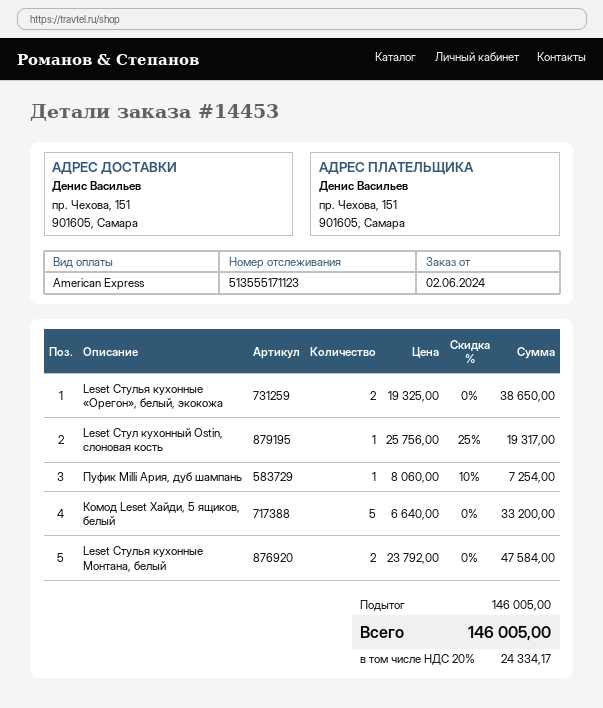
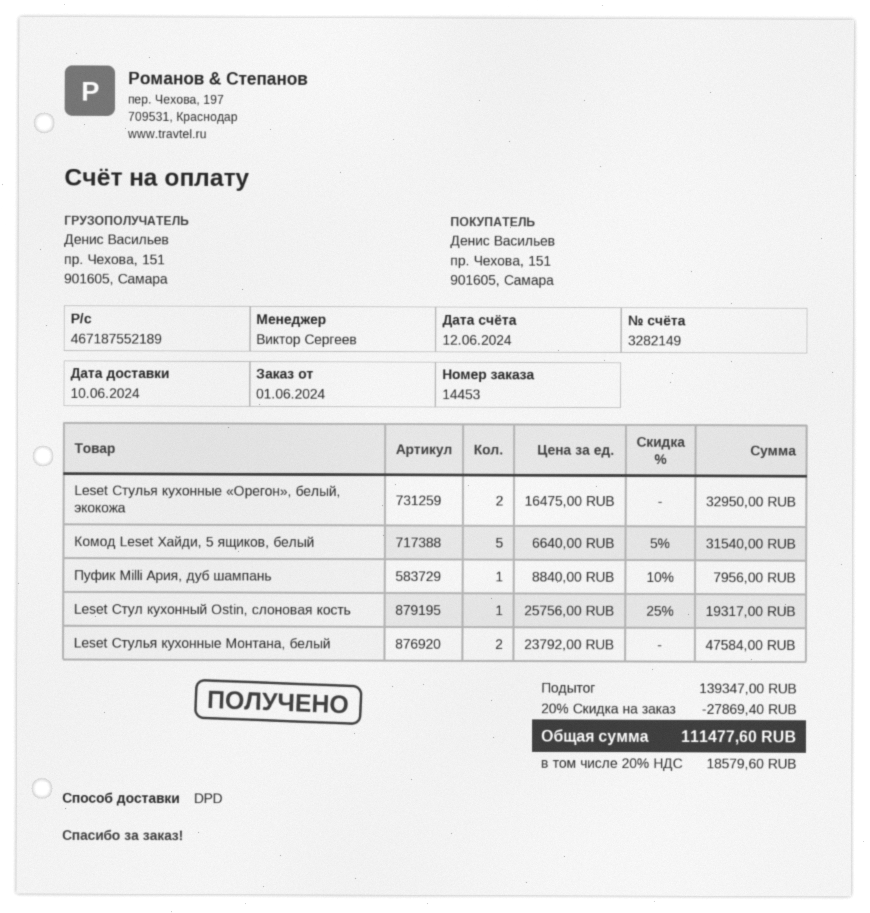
order date: 2024-06-02 -> 2024-06-01
Leset Стулья кухонные «Орегон», белый, экокожа: 2 x 19325.00 = 38650.00 -> 2 x 16475.00 = 32950.00
Пуфик Milli Ария, дуб шампань: 1 x 8060.00 - 10% = 7254.00 -> 1 x 8840.00 - 10% = 7956.00
Комод Leset Хайди, 5 ящиков, белый: 5 x 6640.00 = 33200.00 -> 5 x 6640.00 - 5% = 31540.00
subtotal: 146005.00 -> 139347.00
discount: none -> 20% = 27869.40
tax: 20% = 24334.17 -> 20% = 18579.60
total: 146005.00 -> 111477.60

